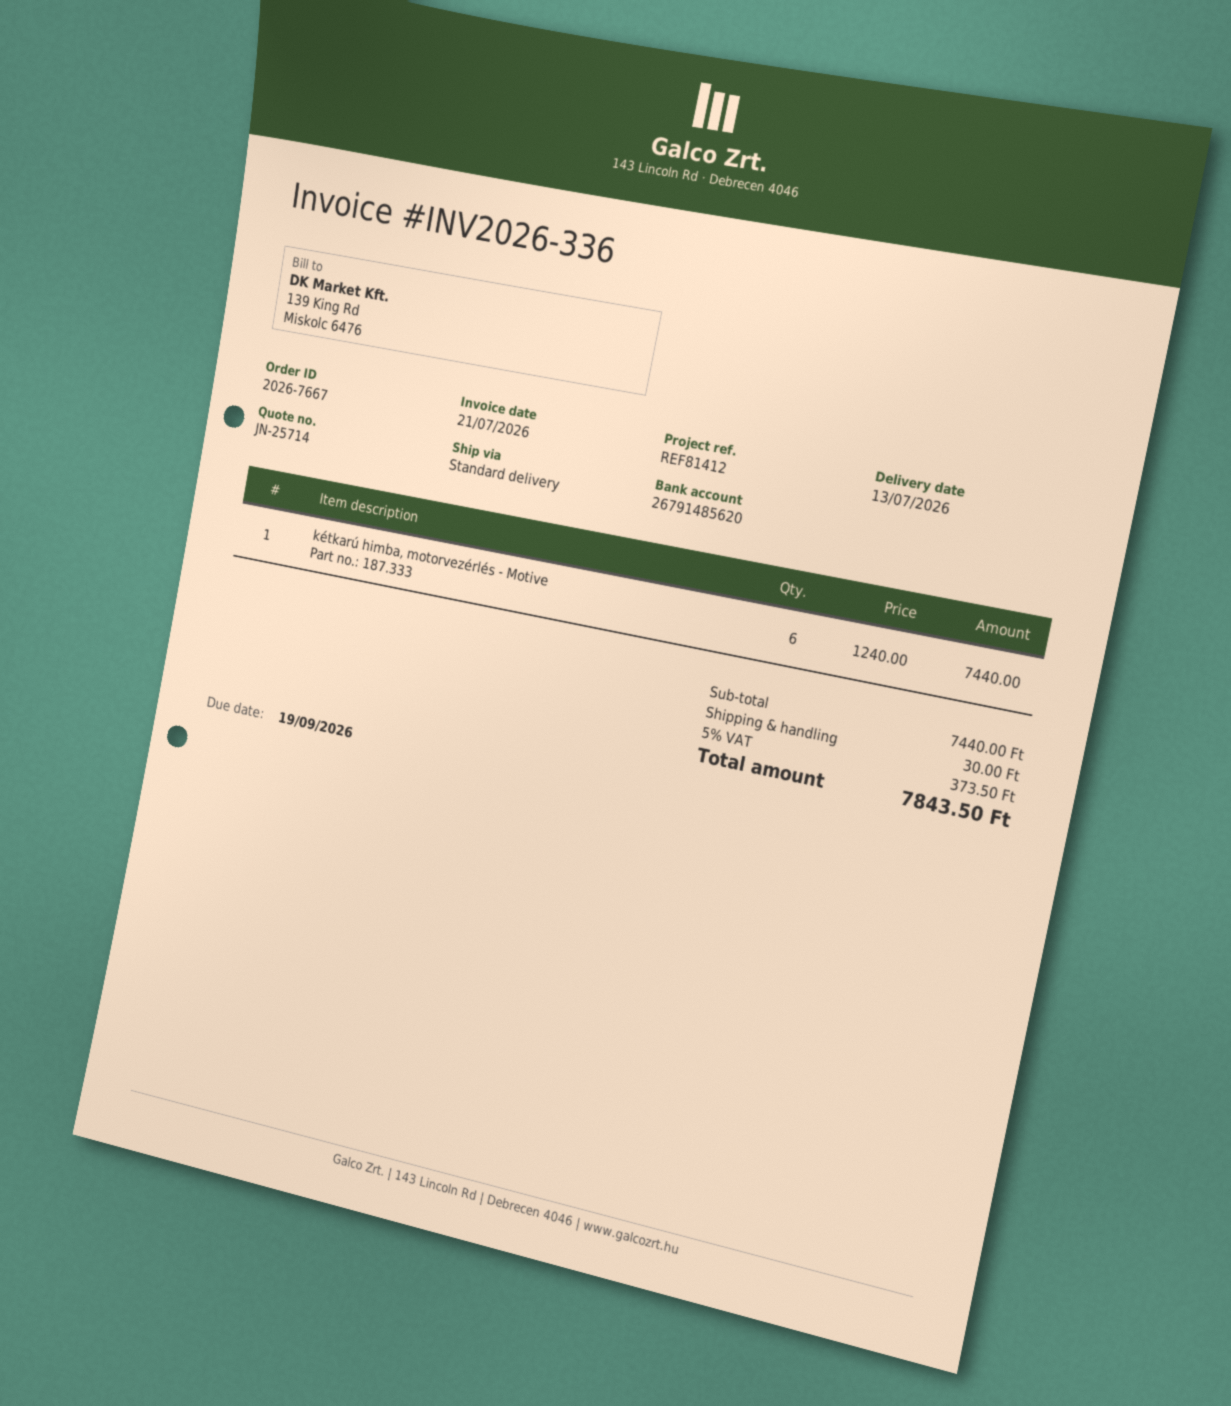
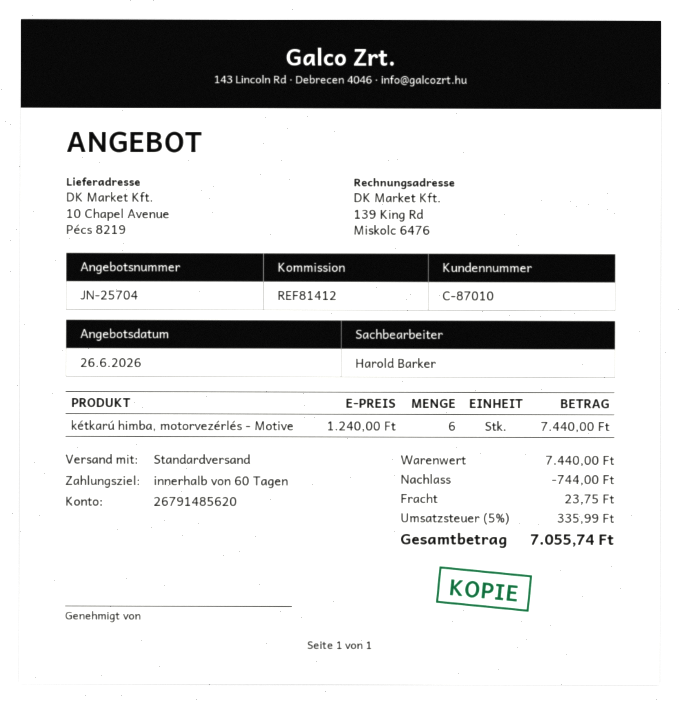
quote number: JN-25714 -> JN-25704
discount: none -> 744.00
shipping: 30.00 -> 23.75
tax: 5% = 373.50 -> 5% = 335.99
total: 7843.50 -> 7055.74

